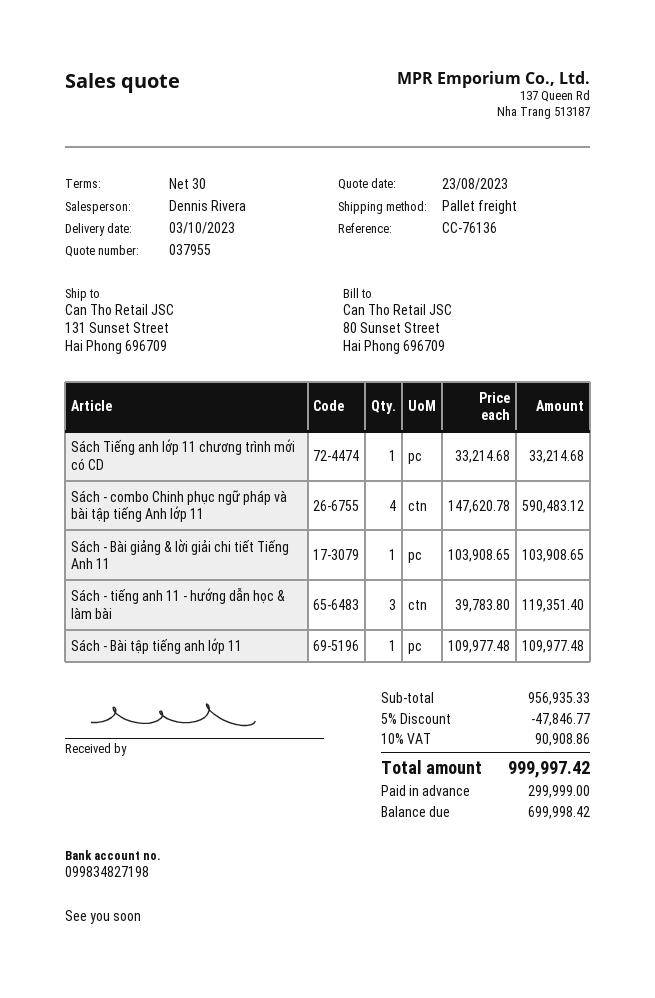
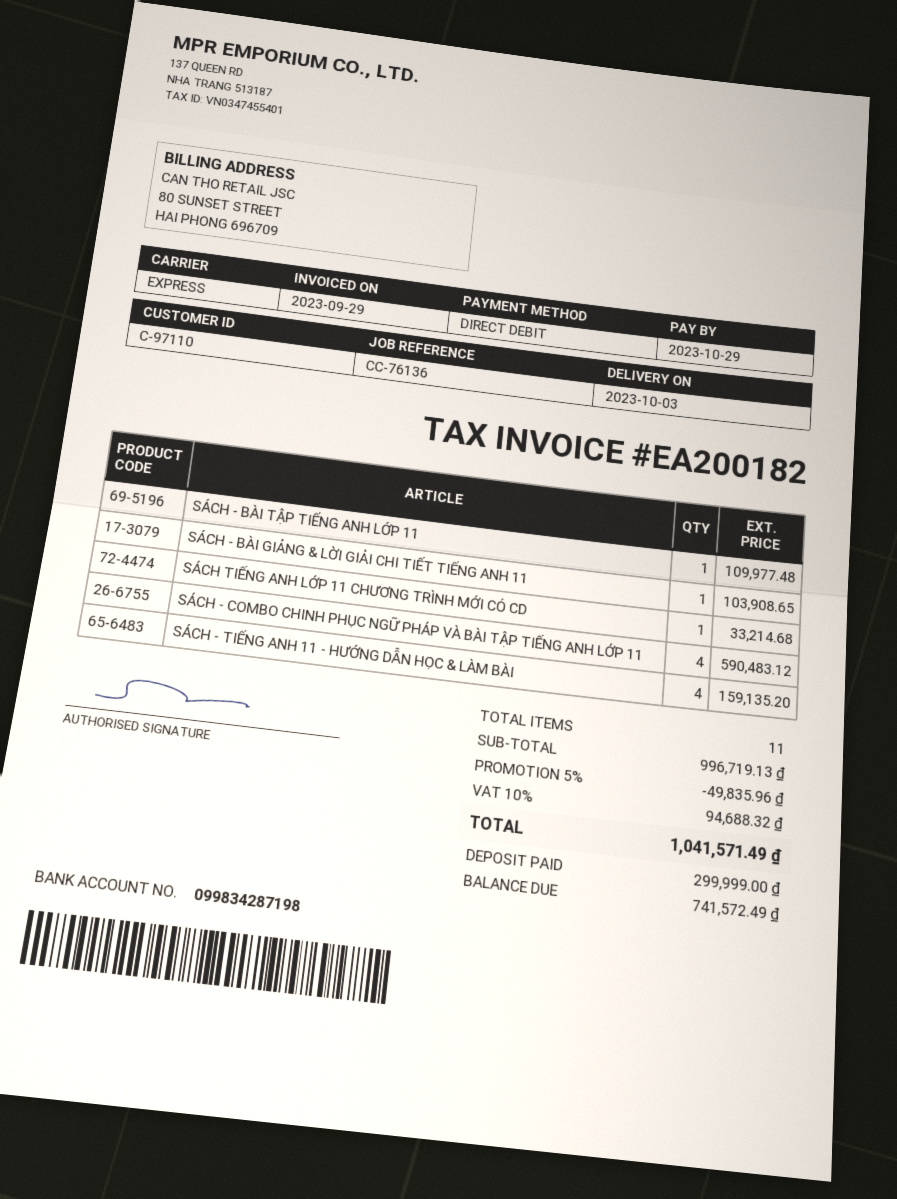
bank account: 099834827198 -> 099834287198
shipping method: pallet freight -> express
Sách - tiếng anh 11 - hướng dẫn học & làm bài: 3 for 119351.40 -> 4 for 159135.20
subtotal: 956935.33 -> 996719.13
discount: 5% = 47846.77 -> 5% = 49835.96
tax: 10% = 90908.86 -> 10% = 94688.32
total: 999997.42 -> 1041571.49
balance: 699998.42 -> 741572.49

